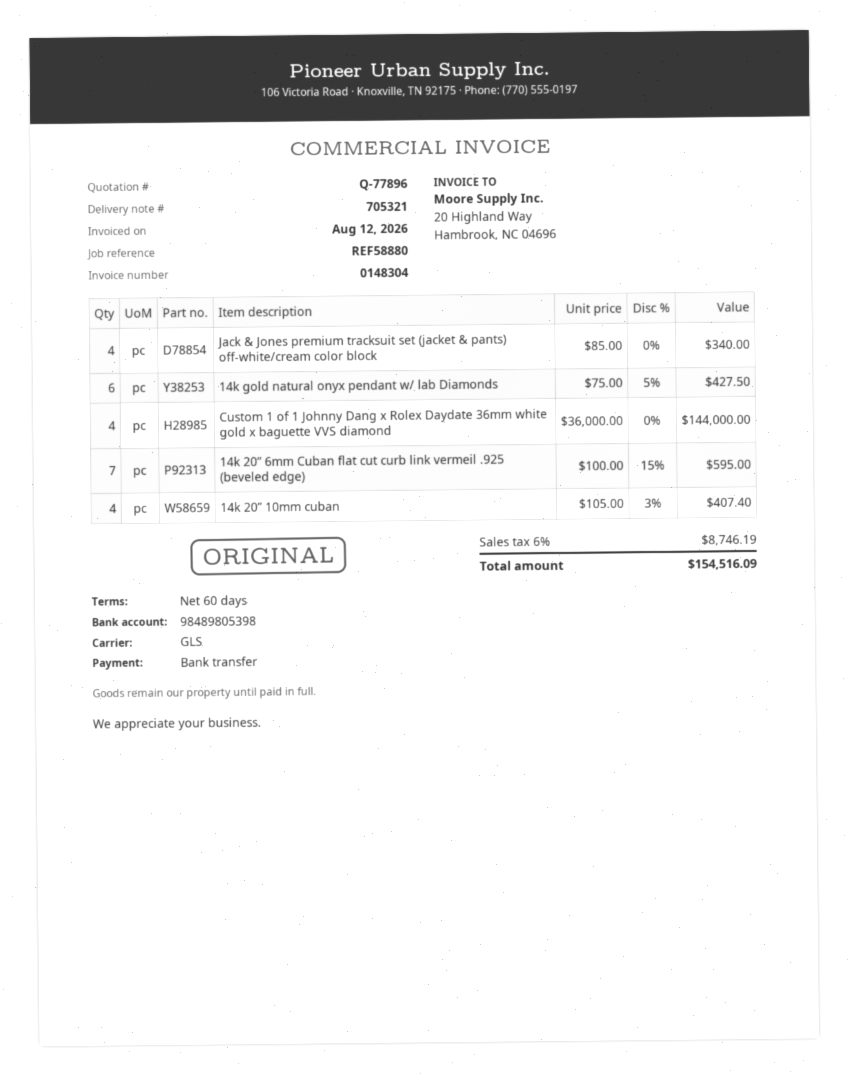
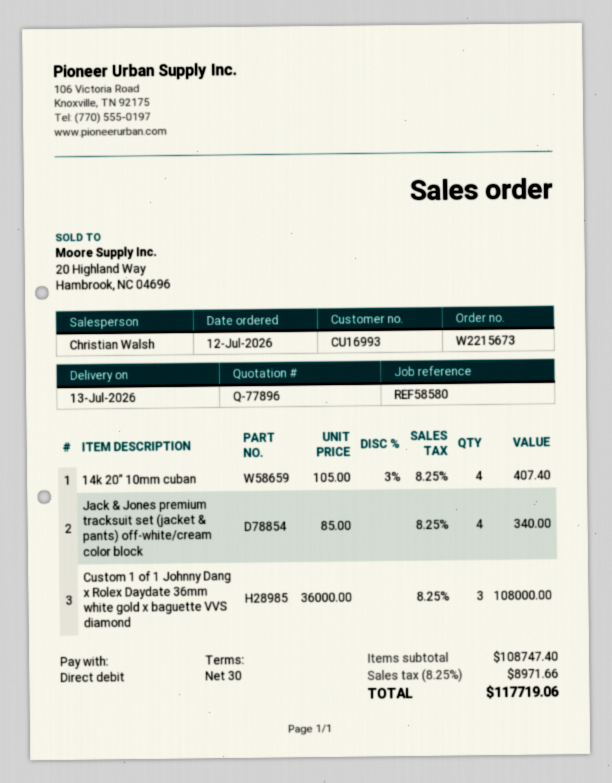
payment terms: 60 days -> 30 days
reference: REF58880 -> REF58580
payment method: bank transfer -> direct debit
14k gold natural onyx pendant w/ lab Diamonds: 6 x 75.00 - 5% = 427.50 -> none
Custom 1 of 1 Johnny Dang x Rolex Daydate 36mm white gold x baguette VVS diamond: 4 x 36000.00 = 144000.00 -> 3 x 36000.00 = 108000.00
14k 20” 6mm Cuban flat cut curb link vermeil .925 (beveled edge): 7 x 100.00 - 15% = 595.00 -> none
tax: 6% = 8746.19 -> 8.25% = 8971.66
total: 154516.09 -> 117719.06

